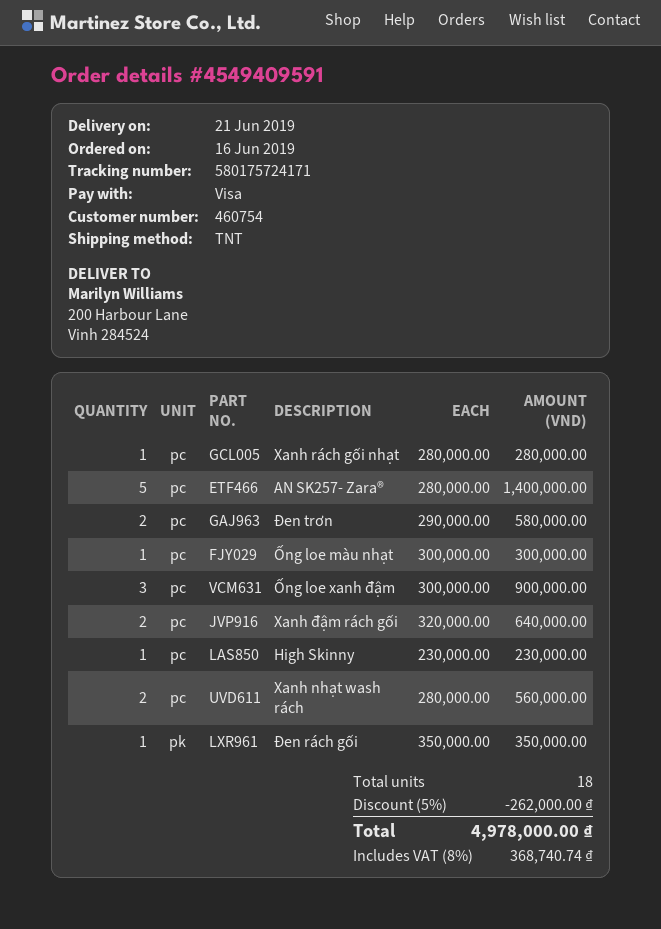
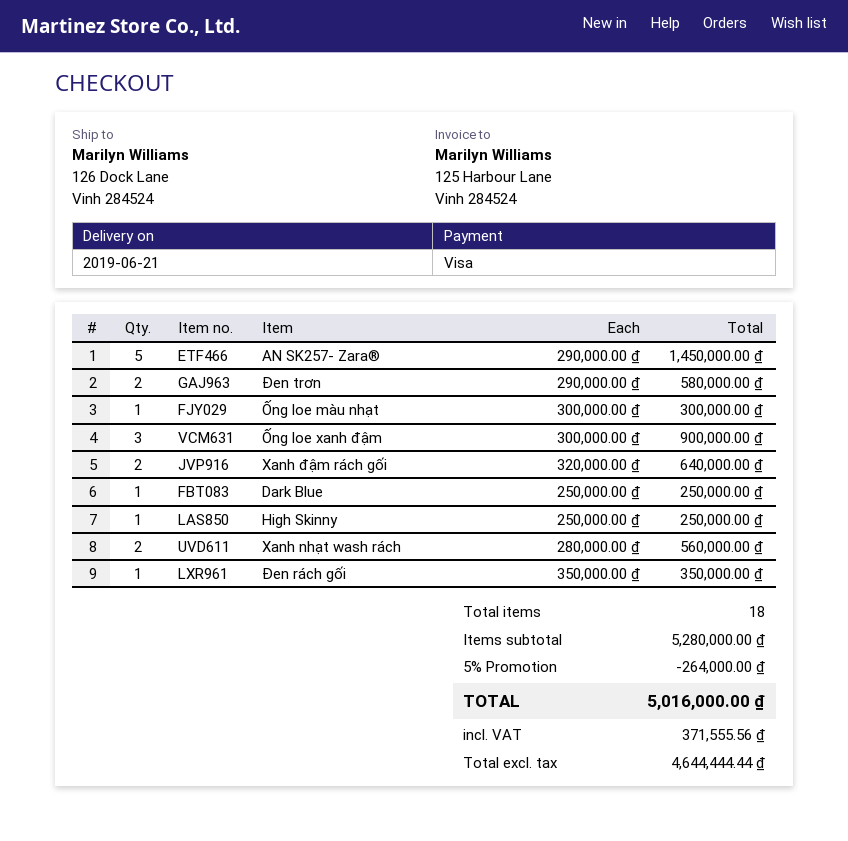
ship to: 200 Harbour Lane, Vinh 284524 -> 126 Dock Lane, Vinh 284524
Xanh rách gối nhạt: 1 x 280000.00 = 280000.00 -> none
AN SK257- Zara®: 5 x 280000.00 = 1400000.00 -> 5 x 290000.00 = 1450000.00
High Skinny: 1 x 230000.00 = 230000.00 -> 1 x 250000.00 = 250000.00
Dark Blue: none -> 1 x 250000.00 = 250000.00
discount: 5% = 262000.00 -> 5% = 264000.00
tax: 368740.74 -> 371555.56
total: 4978000.00 -> 5016000.00

